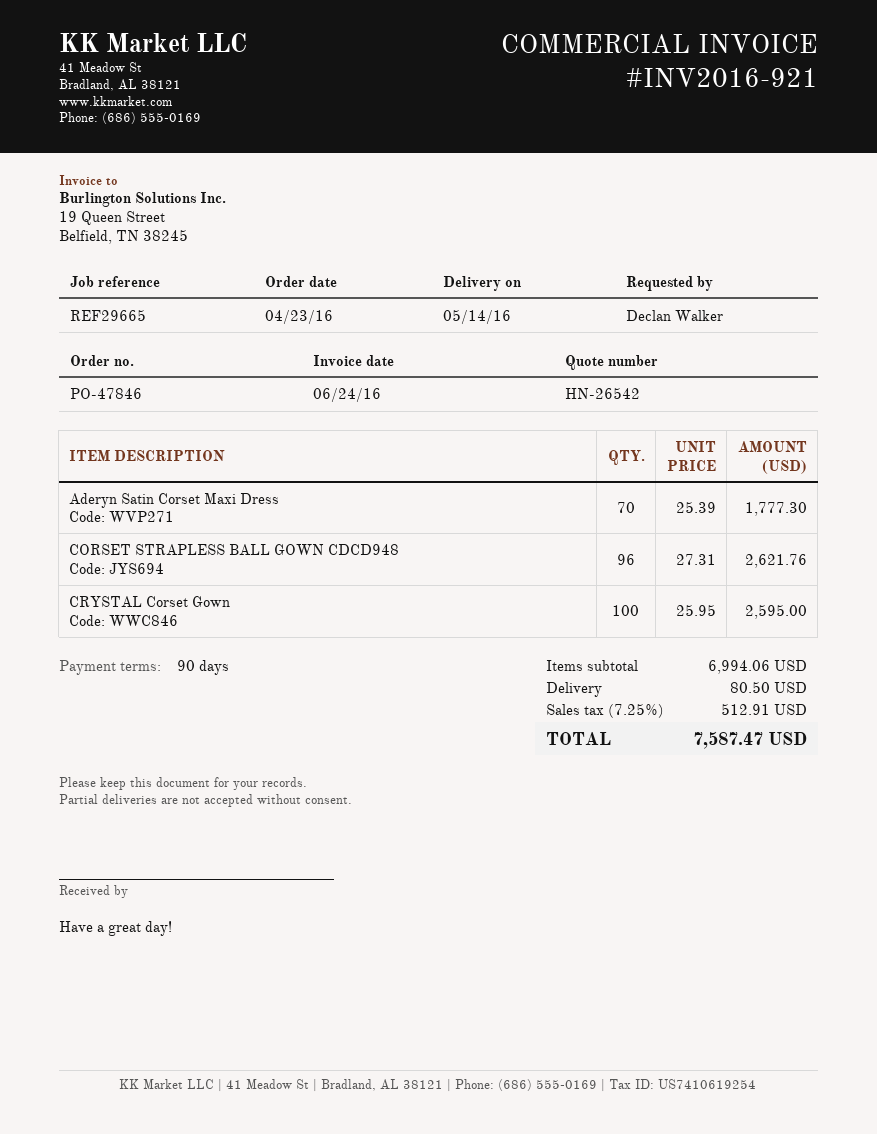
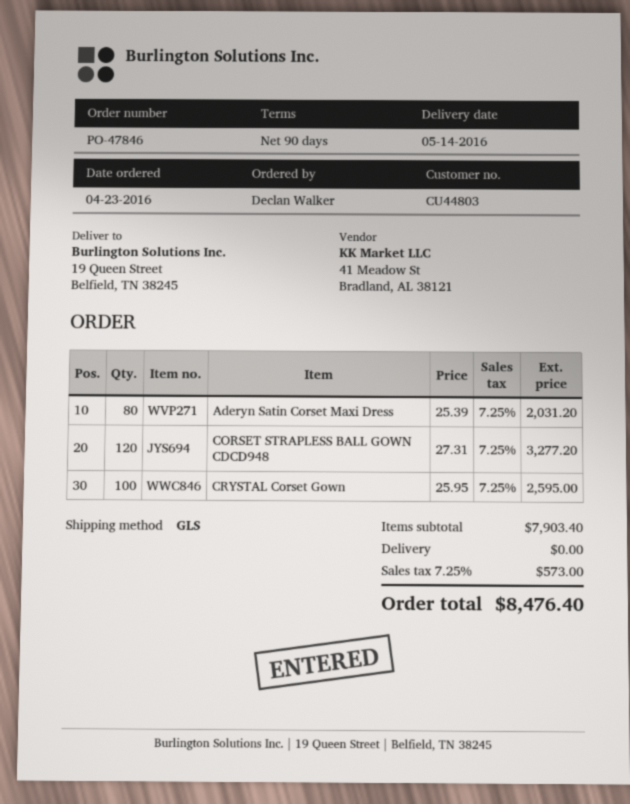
Aderyn Satin Corset Maxi Dress: 70 x 25.39 = 1777.30 -> 80 x 25.39 = 2031.20
CORSET STRAPLESS BALL GOWN CDCD948: 96 x 27.31 = 2621.76 -> 120 x 27.31 = 3277.20
subtotal: 6994.06 -> 7903.40
shipping: 80.50 -> 0.00
tax: 7.25% = 512.91 -> 7.25% = 573.00
total: 7587.47 -> 8476.40

